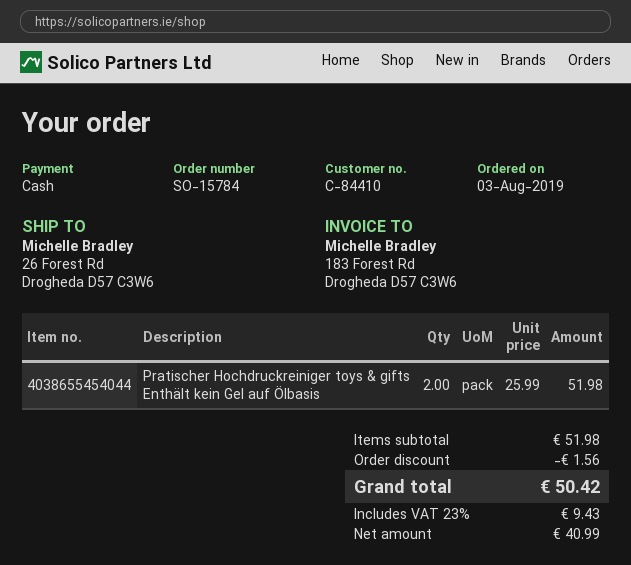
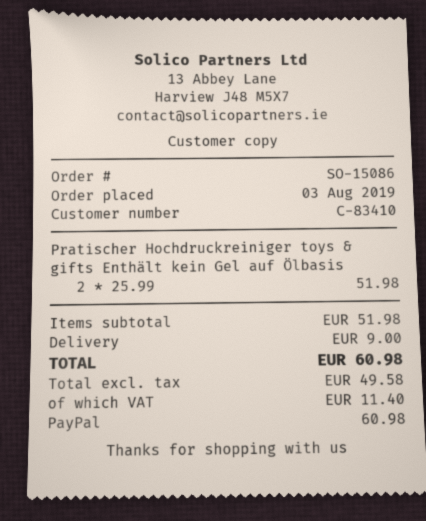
order number: SO-15784 -> SO-15086
customer number: C-84410 -> C-83410
payment method: cash -> PayPal
discount: 1.56 -> none
shipping: none -> 9.00
net: 40.99 -> 49.58
tax: 9.43 -> 11.40
total: 50.42 -> 60.98

